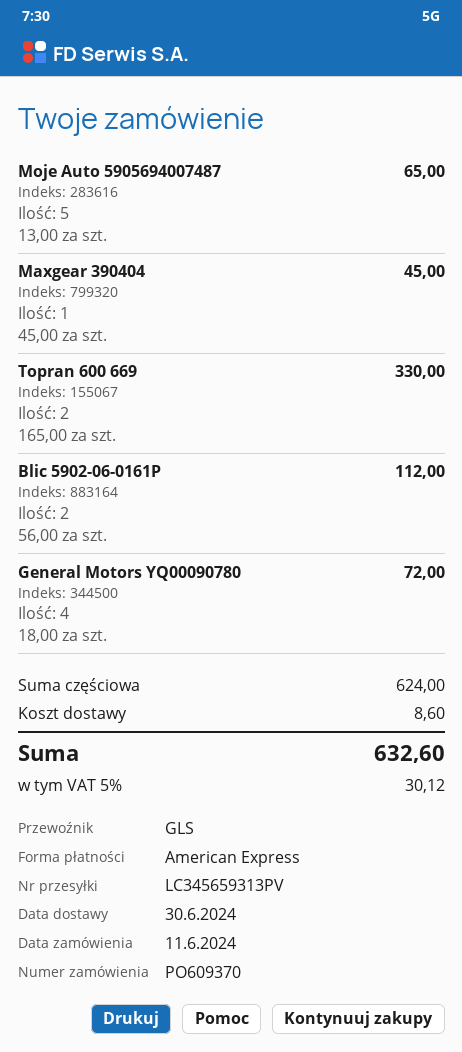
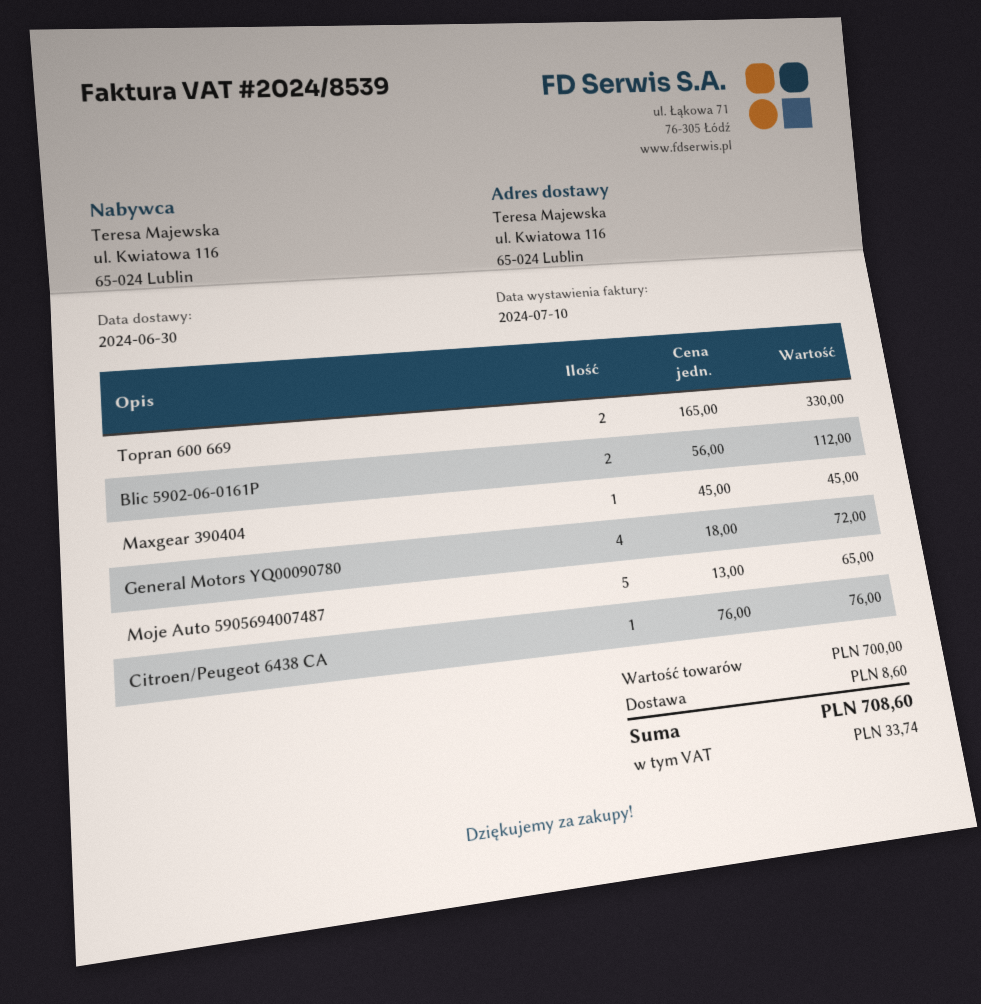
Citroen/Peugeot 6438 CA: none -> 1 x 76.00 = 76.00
subtotal: 624.00 -> 700.00
tax: 30.12 -> 33.74
total: 632.60 -> 708.60

